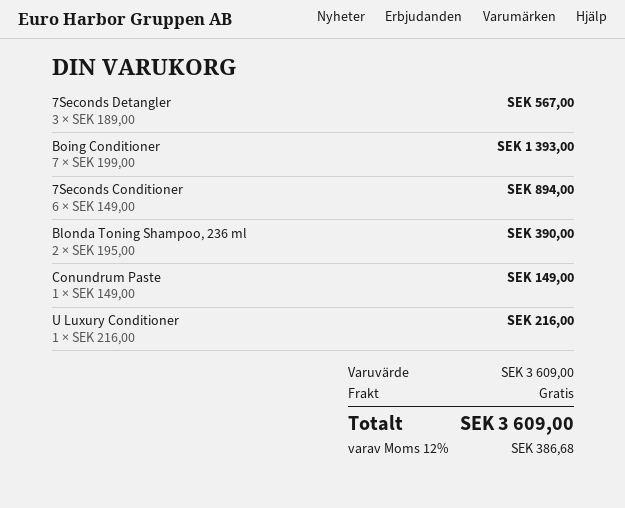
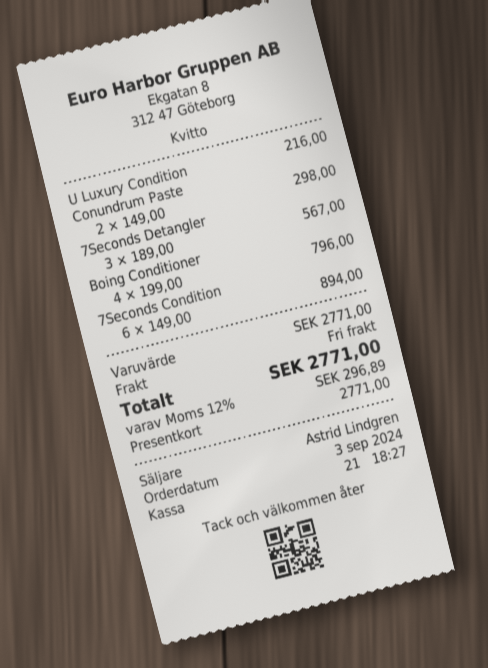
Boing Conditioner: 7 x 199.00 = 1393.00 -> 4 x 199.00 = 796.00
Blonda Toning Shampoo, 236 ml: 2 x 195.00 = 390.00 -> none
Conundrum Paste: 1 x 149.00 = 149.00 -> 2 x 149.00 = 298.00
subtotal: 3609.00 -> 2771.00
tax: 12% = 386.68 -> 12% = 296.89
total: 3609.00 -> 2771.00

